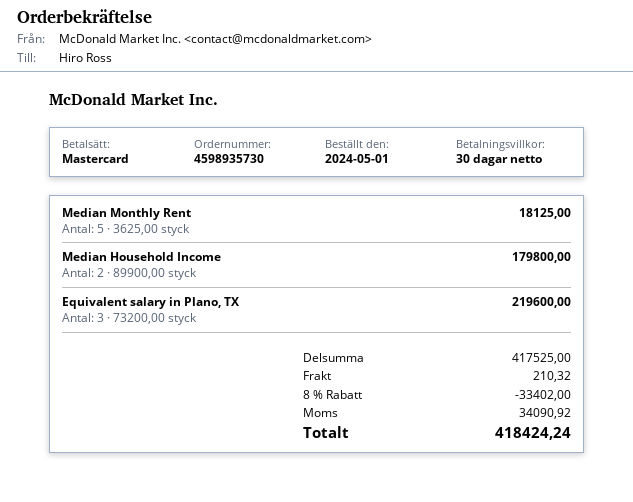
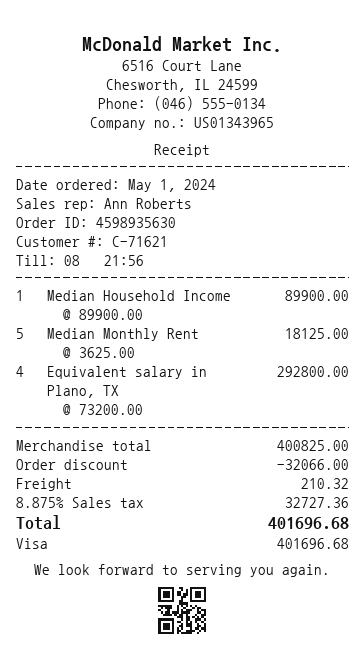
order number: 4598935730 -> 4598935630
payment method: Mastercard -> Visa
Median Household Income: 2 x 89900.00 = 179800.00 -> 1 x 89900.00 = 89900.00
Equivalent salary in Plano, TX: 3 x 73200.00 = 219600.00 -> 4 x 73200.00 = 292800.00
subtotal: 417525.00 -> 400825.00
discount: 33402.00 -> 32066.00
tax: 34090.92 -> 32727.36
total: 418424.24 -> 401696.68

